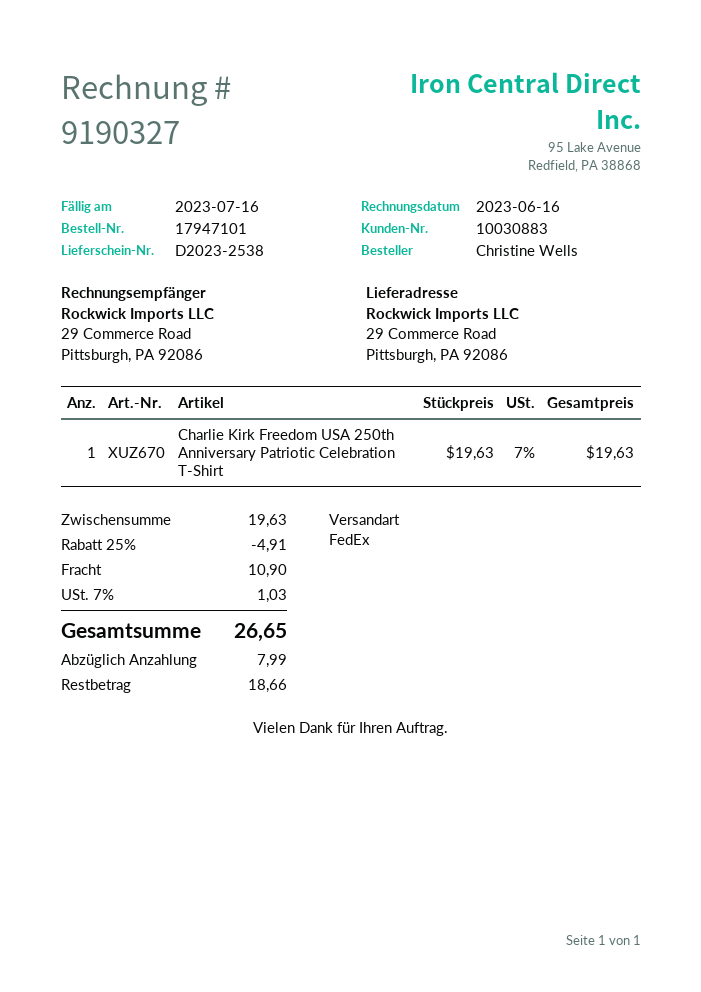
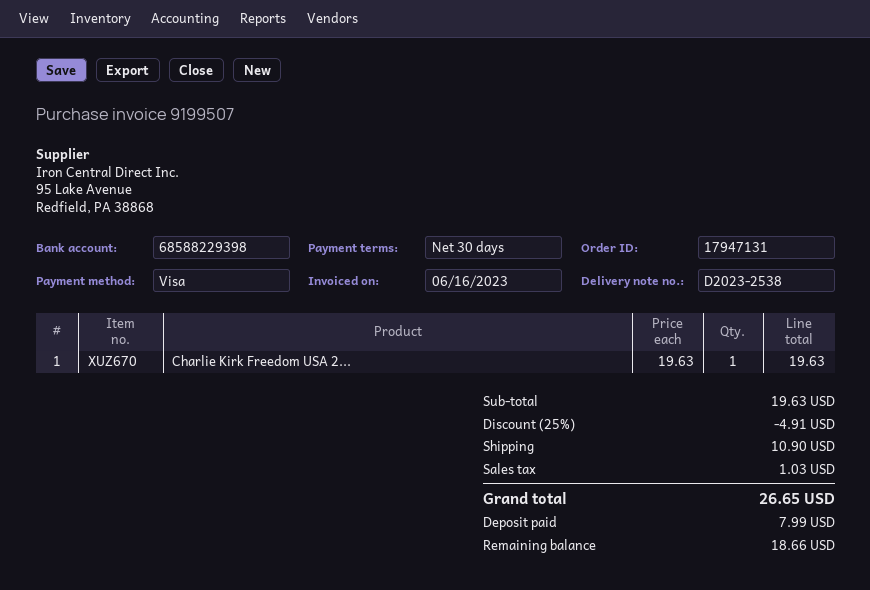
order number: 17947101 -> 17947131
invoice number: 9190327 -> 9199507

